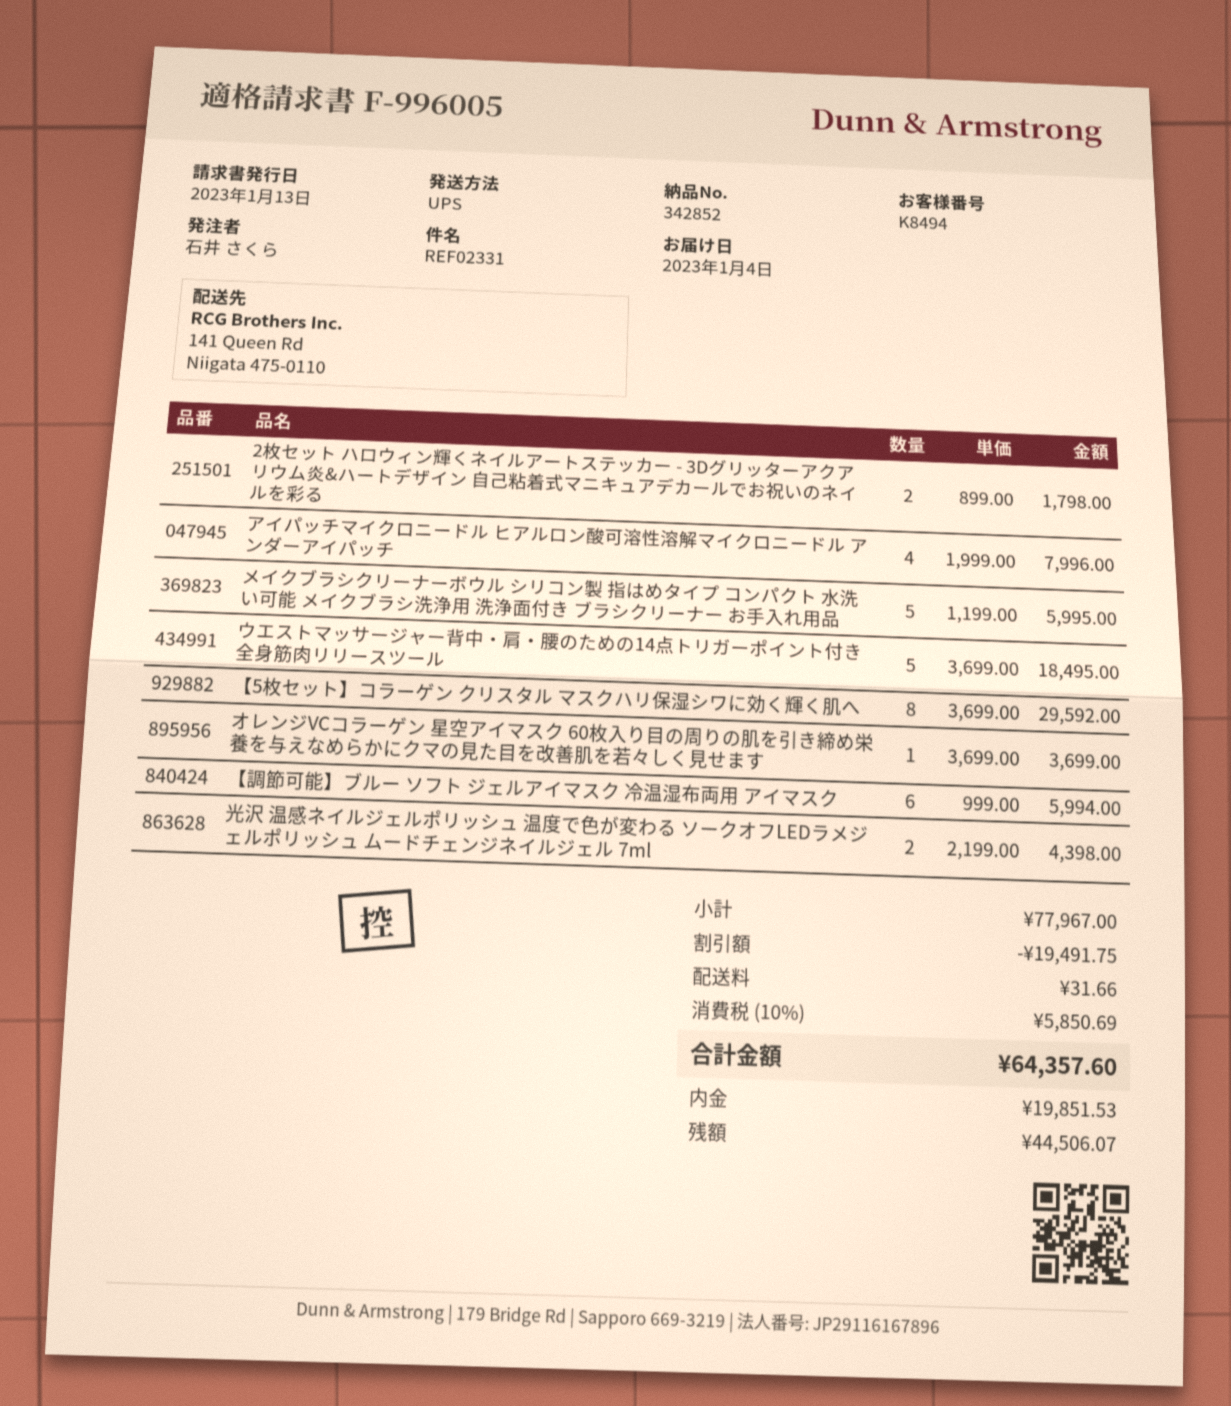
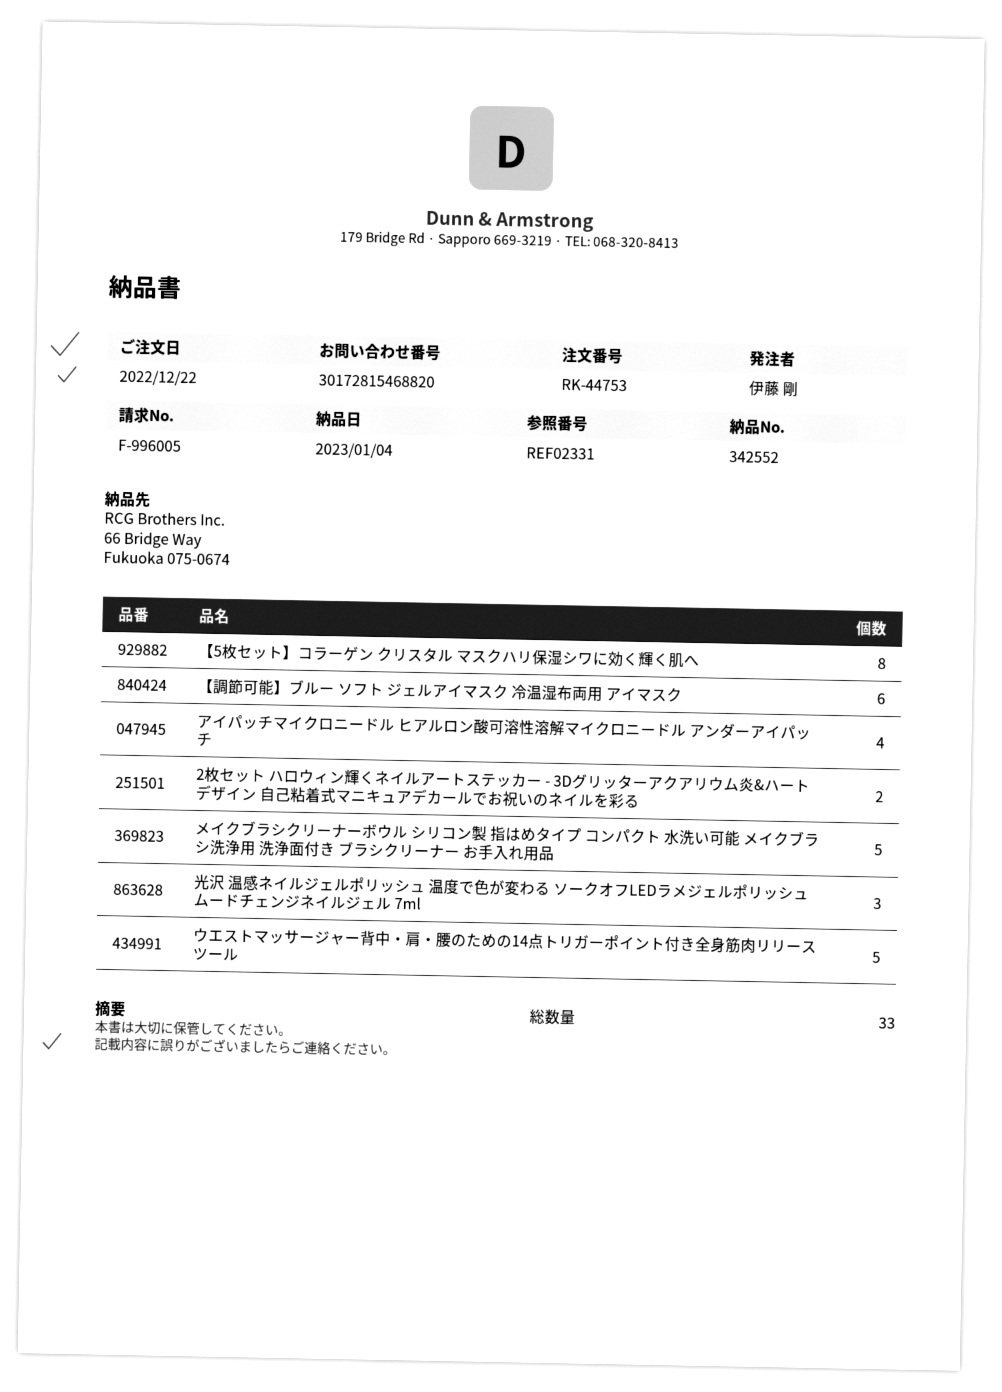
delivery note number: 342852 -> 342552
ordered by: 石井 さくら -> 伊藤 剛
ship to: 141 Queen Rd, Niigata 475-0110 -> 66 Bridge Way, Fukuoka 075-0674
オレンジVCコラーゲン 星空アイマスク 60枚入り目の周りの肌を引き締め栄養を与えなめらかにクマの見た目を改善肌を若々しく見せます: 1 -> none
光沢 温感ネイルジェルポリッシュ 温度で色が変わる ソークオフLEDラメジェルポリッシュ ムードチェンジネイルジェル 7ml: 2 -> 3

